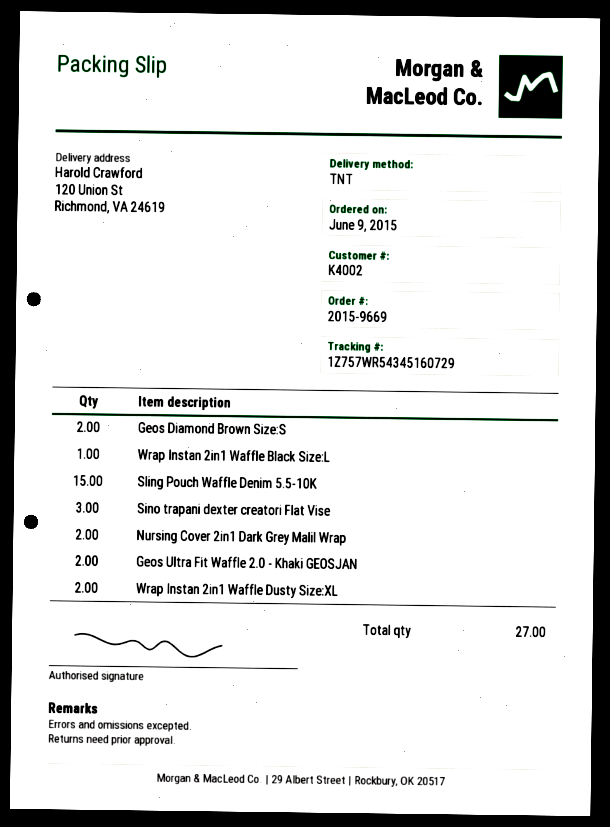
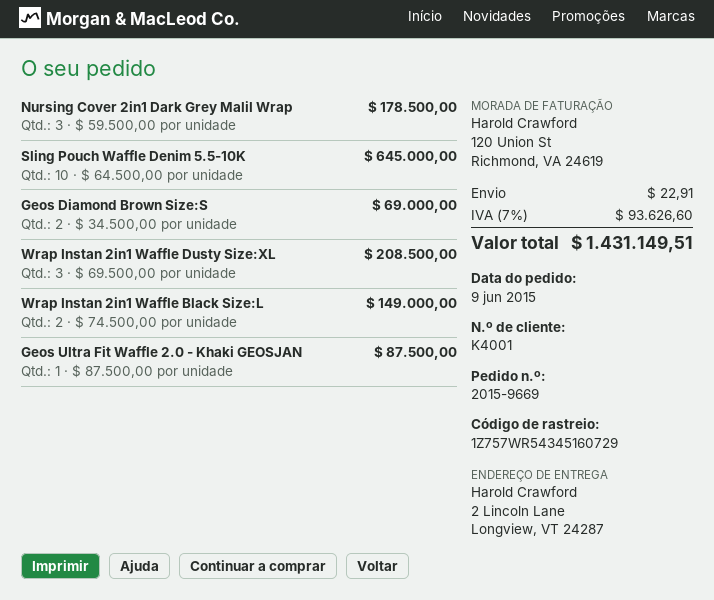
customer number: K4002 -> K4001
ship to: 120 Union St, Richmond, VA 24619 -> 2 Lincoln Lane, Longview, VT 24287
Wrap Instan 2in1 Waffle Black Size:L: 1 -> 2
Sling Pouch Waffle Denim 5.5-10K: 15 -> 10
Sino trapani dexter creatori Flat Vise: 3 -> none
Nursing Cover 2in1 Dark Grey Malil Wrap: 2 -> 3
Geos Ultra Fit Waffle 2.0 - Khaki GEOSJAN: 2 -> 1
Wrap Instan 2in1 Waffle Dusty Size:XL: 2 -> 3

